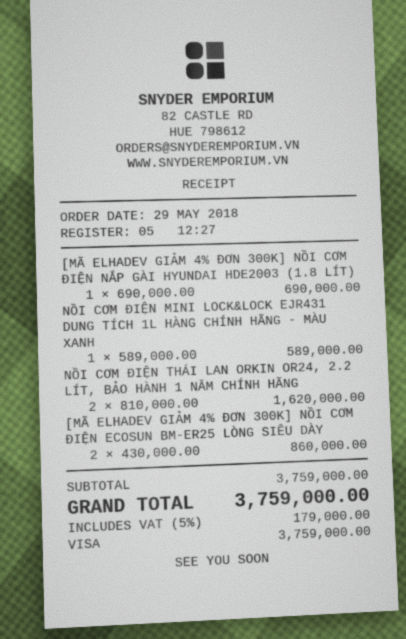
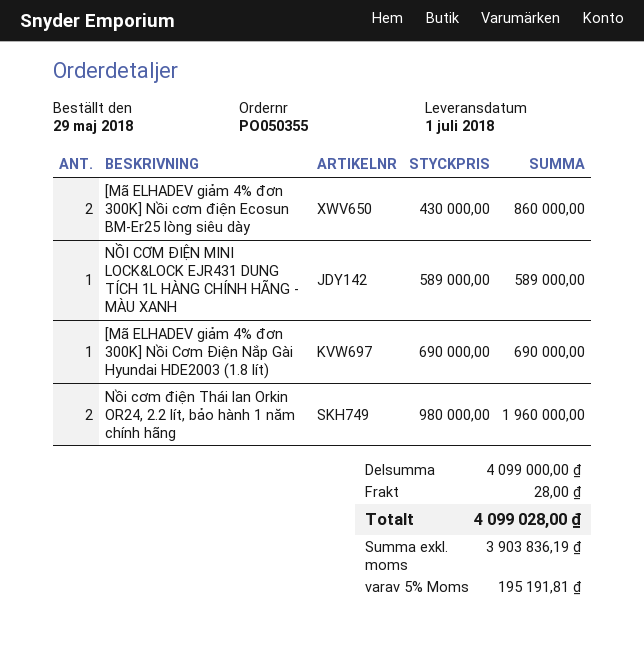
NỒI CƠM ĐIỆN THÁI LAN ORKIN OR24, 2.2 LÍT, BẢO HÀNH 1 NĂM CHÍNH HÃNG: 2 x 810000.00 = 1620000.00 -> 2 x 980000.00 = 1960000.00
subtotal: 3759000.00 -> 4099000.00
shipping: none -> 28.00
tax: 5% = 179000.00 -> 5% = 195191.81
total: 3759000.00 -> 4099028.00

